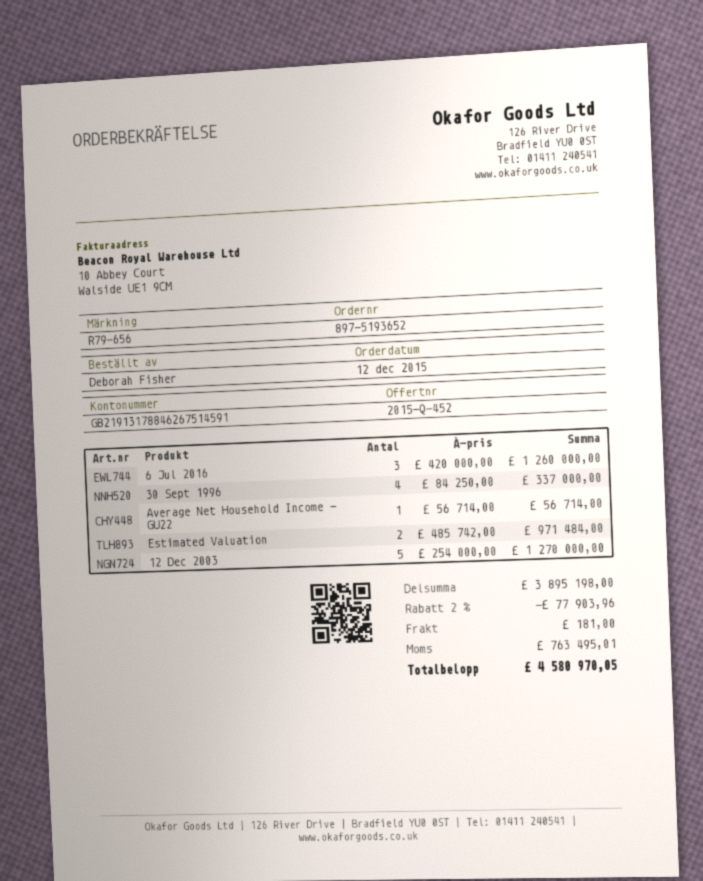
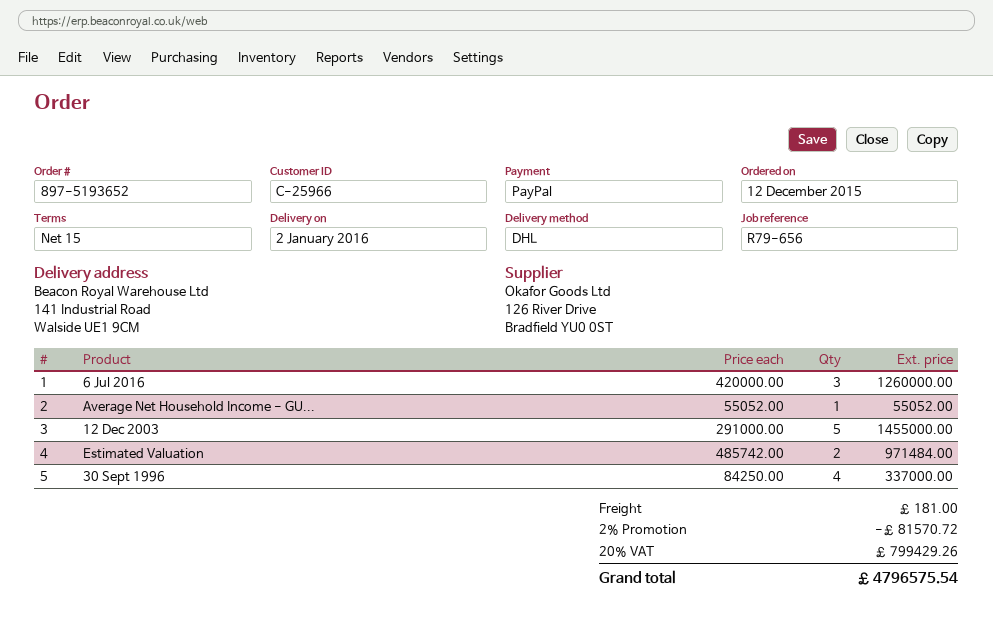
Average Net Household Income - GU22: 1 x 56714.00 = 56714.00 -> 1 x 55052.00 = 55052.00
12 Dec 2003: 5 x 254000.00 = 1270000.00 -> 5 x 291000.00 = 1455000.00
discount: 2% = 77903.96 -> 2% = 81570.72
tax: 763495.01 -> 799429.26
total: 4580970.05 -> 4796575.54

